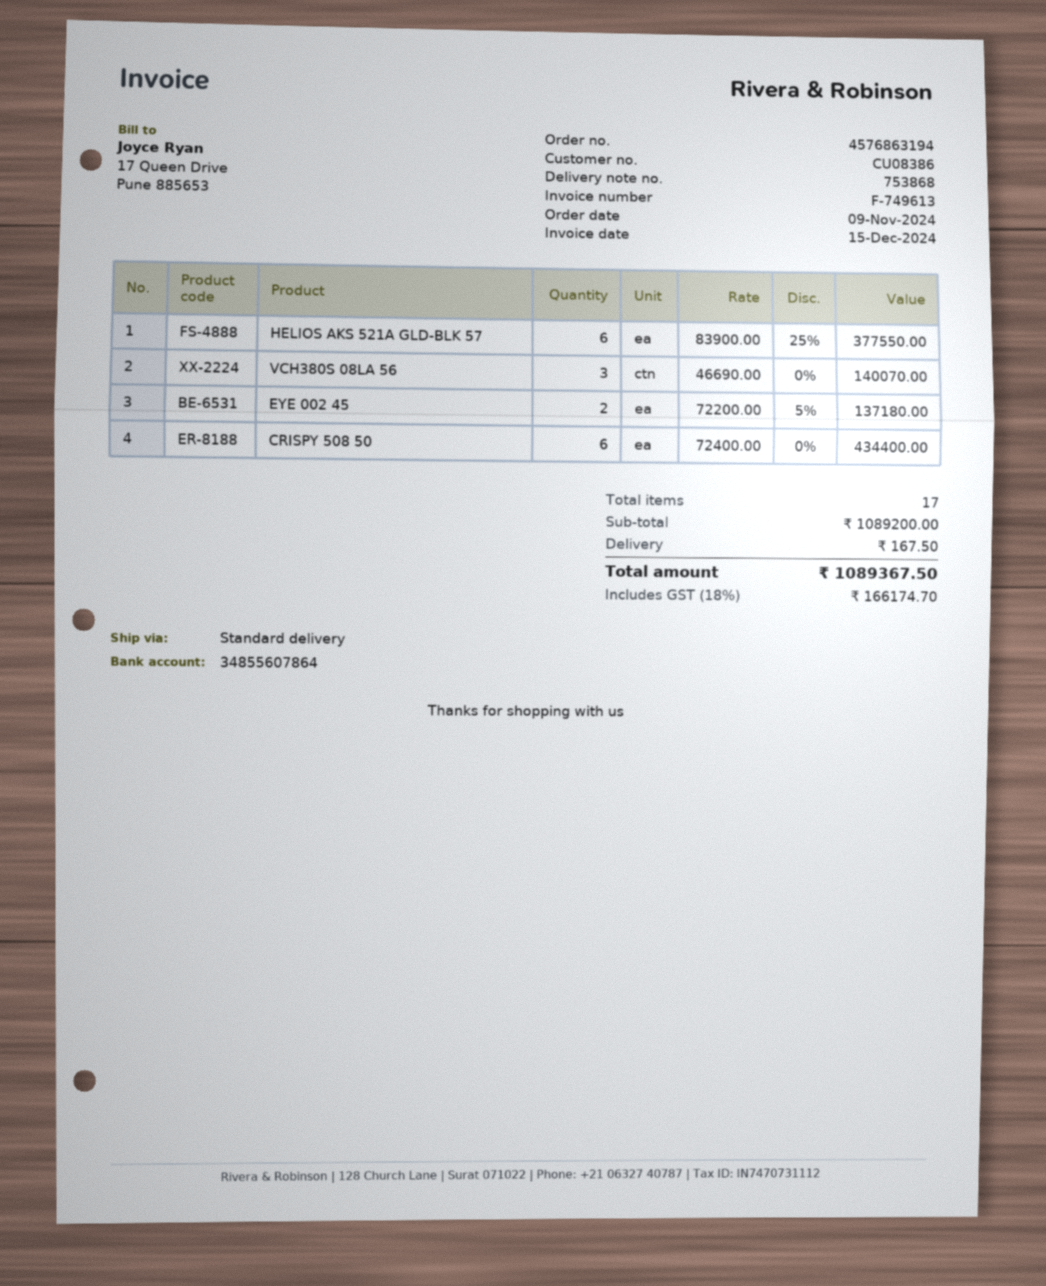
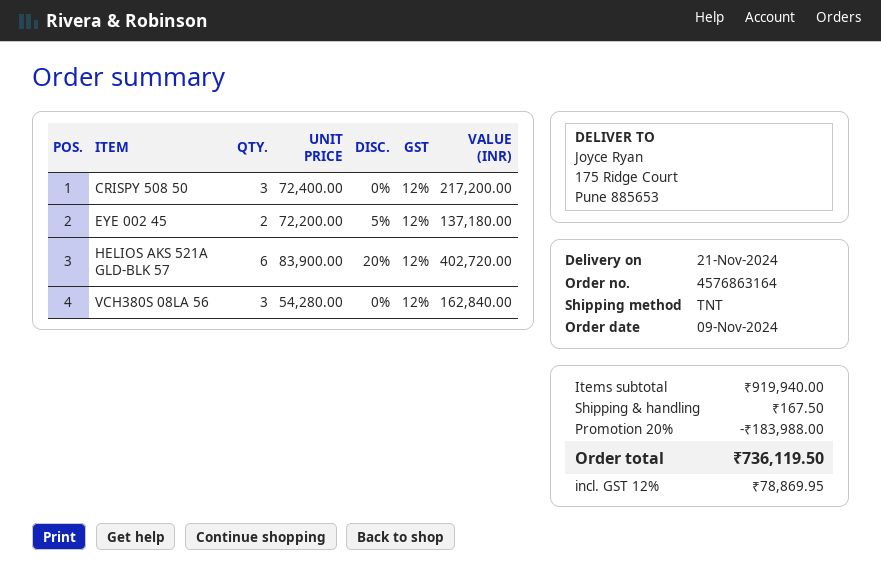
order number: 4576863194 -> 4576863164
shipping method: standard -> TNT
HELIOS AKS 521A GLD-BLK 57: 6 x 83900.00 - 25% = 377550.00 -> 6 x 83900.00 - 20% = 402720.00
VCH380S 08LA 56: 3 x 46690.00 = 140070.00 -> 3 x 54280.00 = 162840.00
CRISPY 508 50: 6 x 72400.00 = 434400.00 -> 3 x 72400.00 = 217200.00
subtotal: 1089200.00 -> 919940.00
discount: none -> 20% = 183988.00
tax: 18% = 166174.70 -> 12% = 78869.95
total: 1089367.50 -> 736119.50

